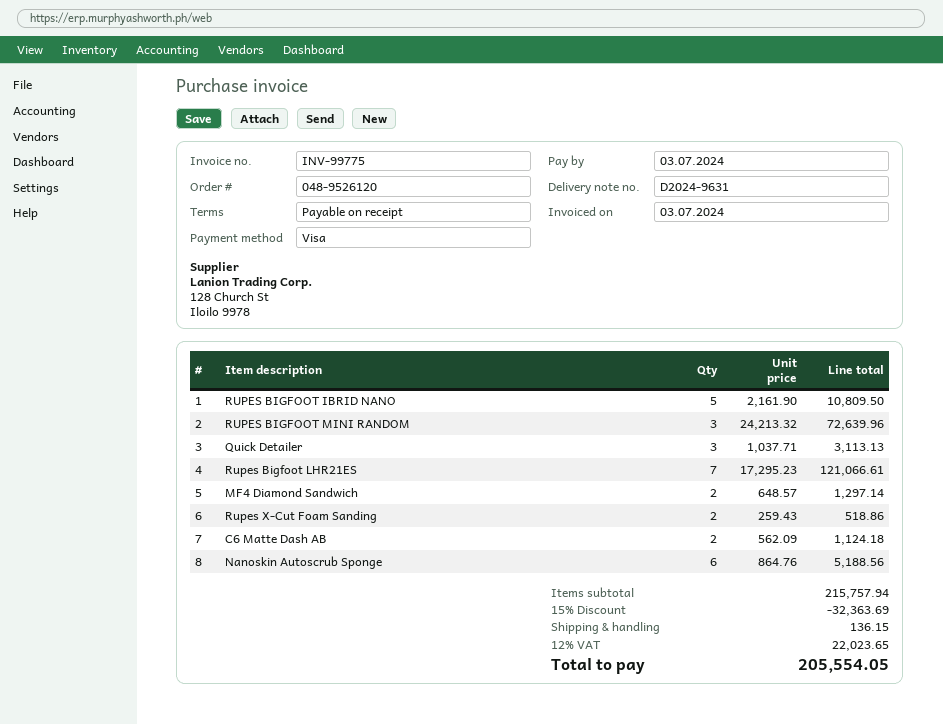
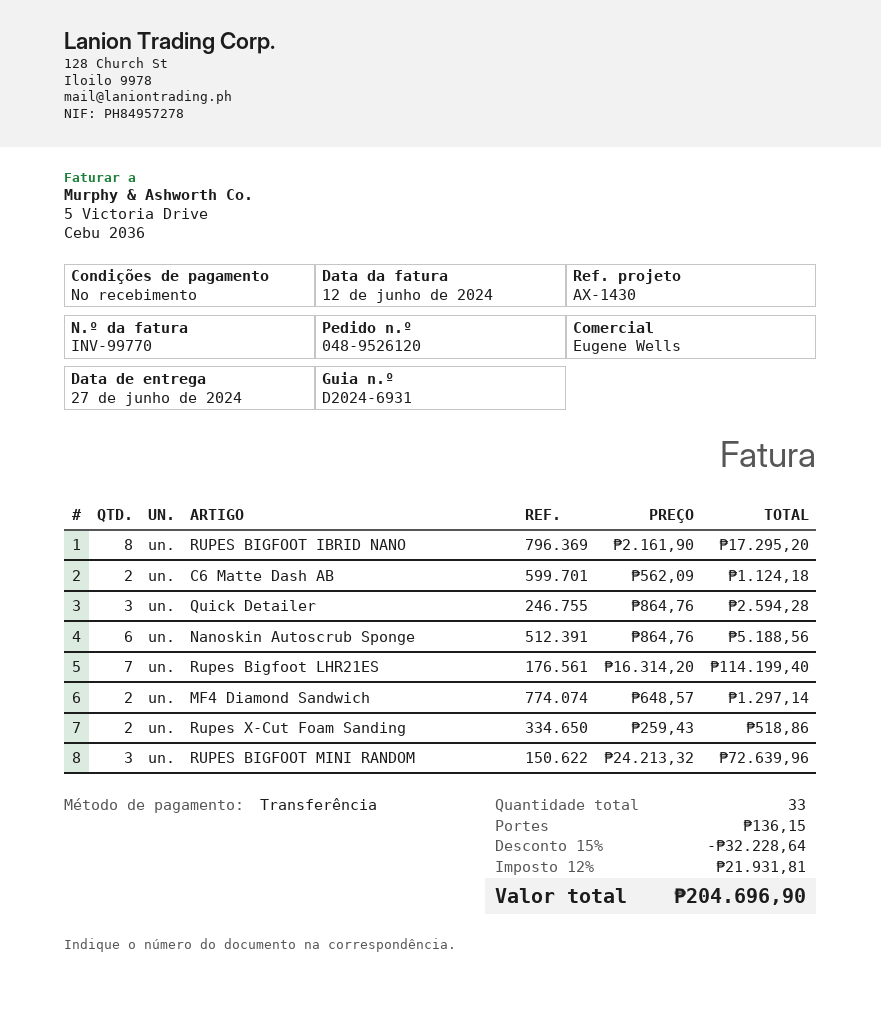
delivery note number: D2024-9631 -> D2024-6931
invoice number: INV-99775 -> INV-99770
invoice date: 2024-07-03 -> 2024-06-12
payment method: Visa -> bank transfer
RUPES BIGFOOT IBRID NANO: 5 x 2161.90 = 10809.50 -> 8 x 2161.90 = 17295.20
Quick Detailer: 3 x 1037.71 = 3113.13 -> 3 x 864.76 = 2594.28
Rupes Bigfoot LHR21ES: 7 x 17295.23 = 121066.61 -> 7 x 16314.20 = 114199.40
discount: 15% = 32363.69 -> 15% = 32228.64
tax: 12% = 22023.65 -> 12% = 21931.81
total: 205554.05 -> 204696.90

